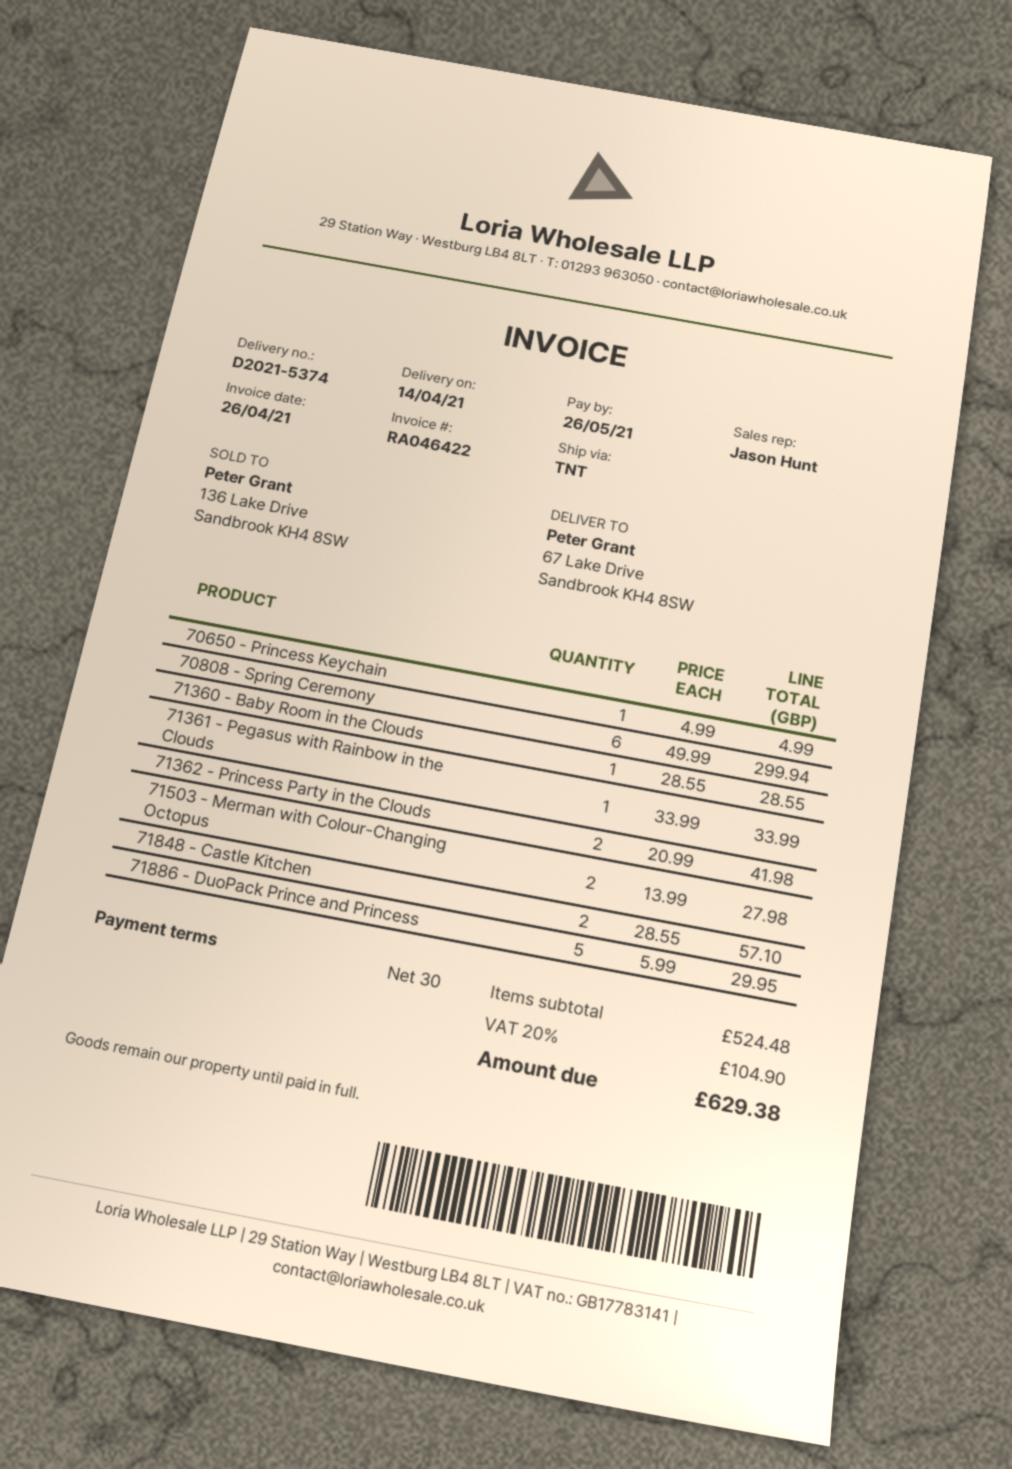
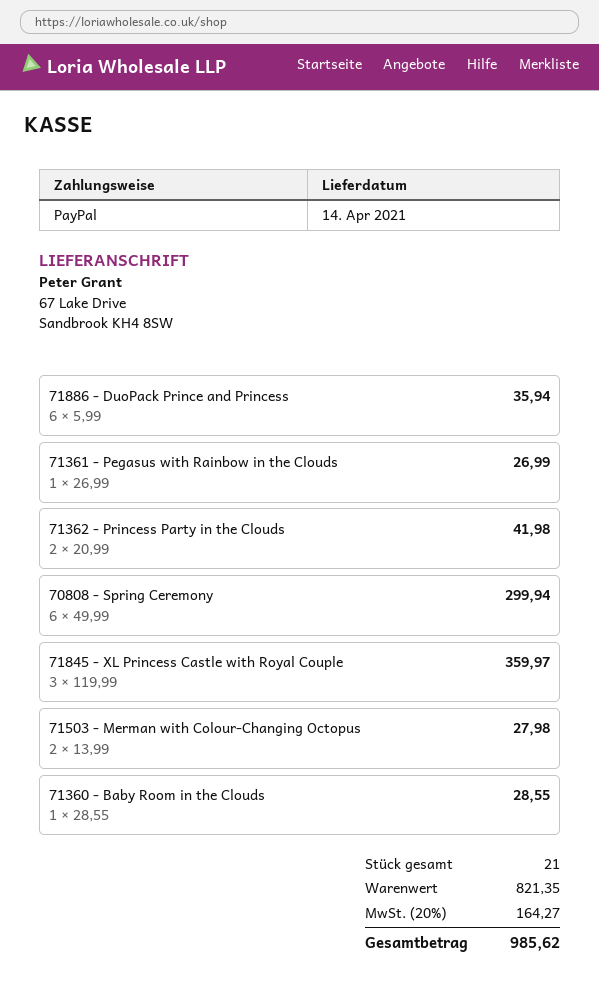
70650 - Princess Keychain: 1 x 4.99 = 4.99 -> none
71361 - Pegasus with Rainbow in the Clouds: 1 x 33.99 = 33.99 -> 1 x 26.99 = 26.99
71848 - Castle Kitchen: 2 x 28.55 = 57.10 -> none
71886 - DuoPack Prince and Princess: 5 x 5.99 = 29.95 -> 6 x 5.99 = 35.94
71845 - XL Princess Castle with Royal Couple: none -> 3 x 119.99 = 359.97
subtotal: 524.48 -> 821.35
tax: 20% = 104.90 -> 20% = 164.27
total: 629.38 -> 985.62

